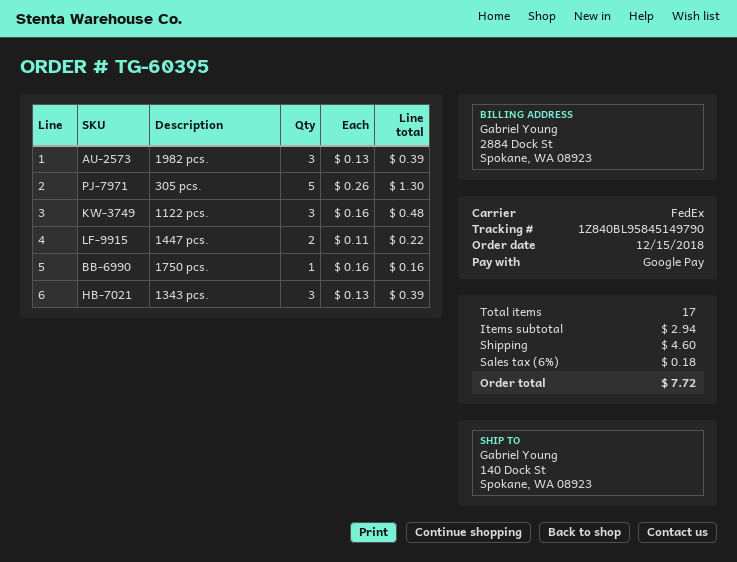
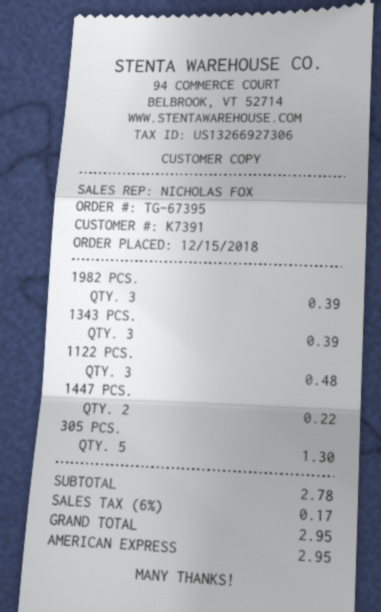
order number: TG-60395 -> TG-67395
payment method: Google Pay -> American Express
1750 pcs.: 1 for 0.16 -> none
subtotal: 2.94 -> 2.78
shipping: 4.60 -> none
tax: 6% = 0.18 -> 6% = 0.17
total: 7.72 -> 2.95

